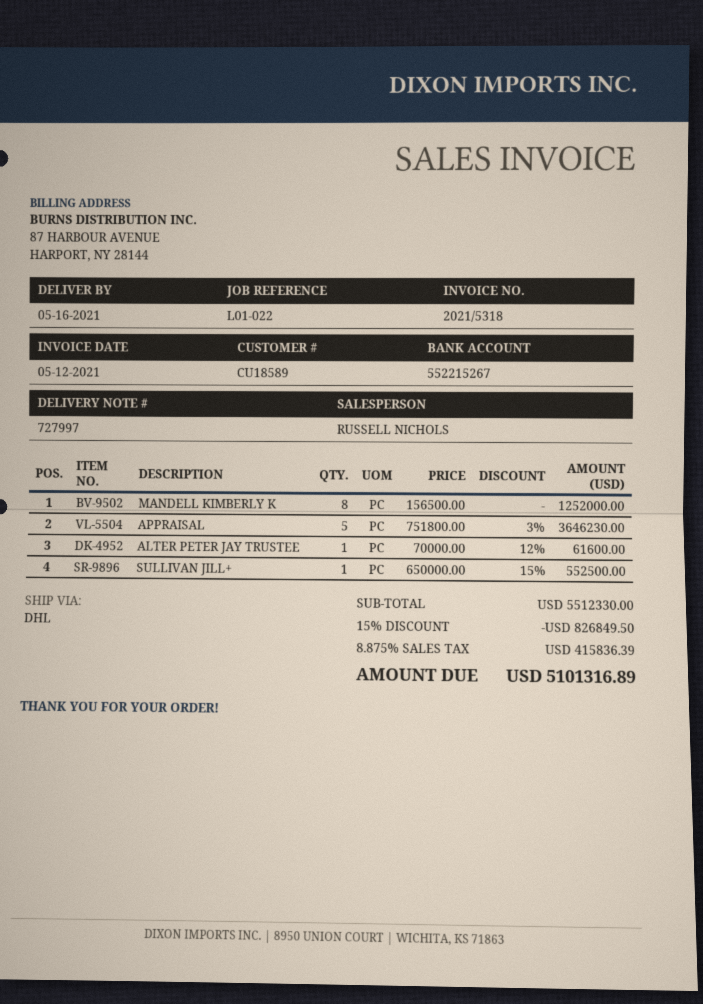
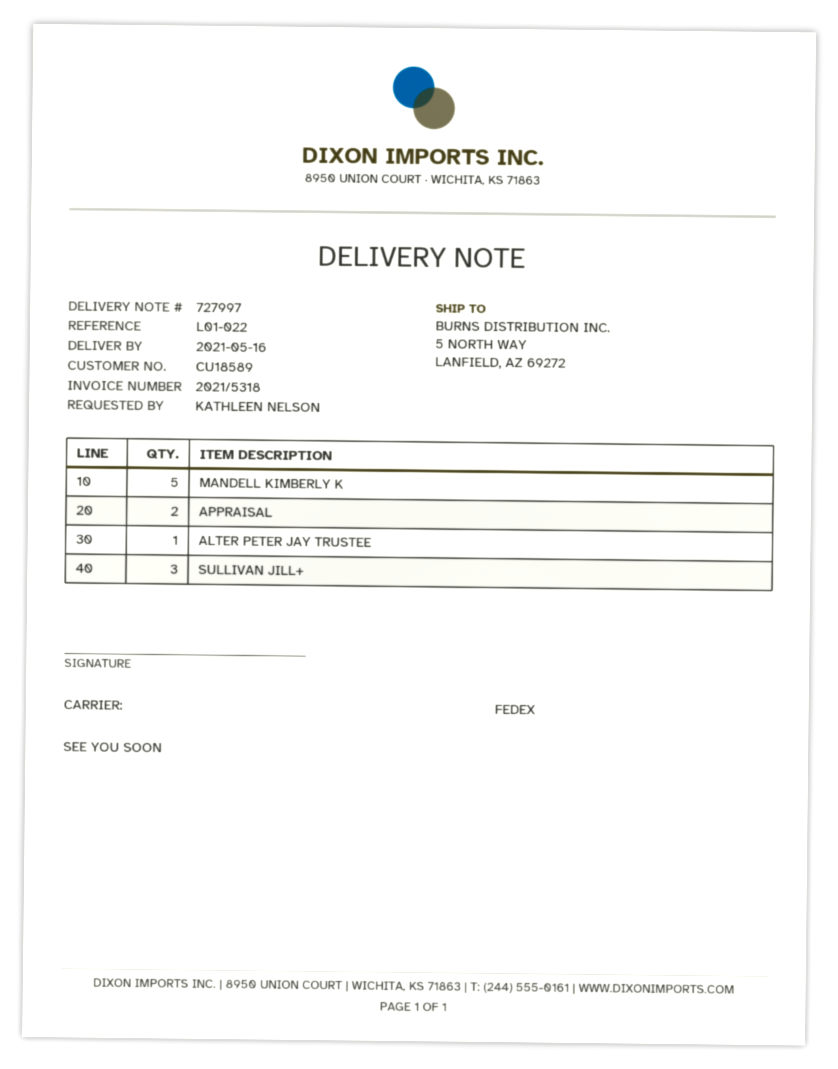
shipping method: DHL -> FedEx
MANDELL KIMBERLY K: 8 -> 5
APPRAISAL: 5 -> 2
SULLIVAN JILL+: 1 -> 3

